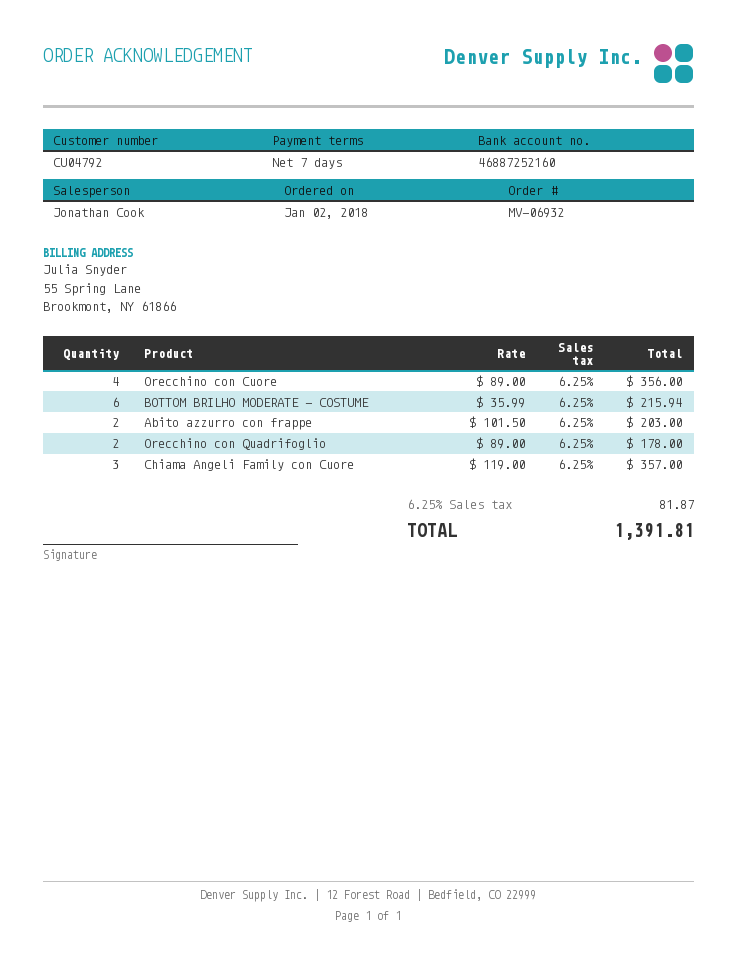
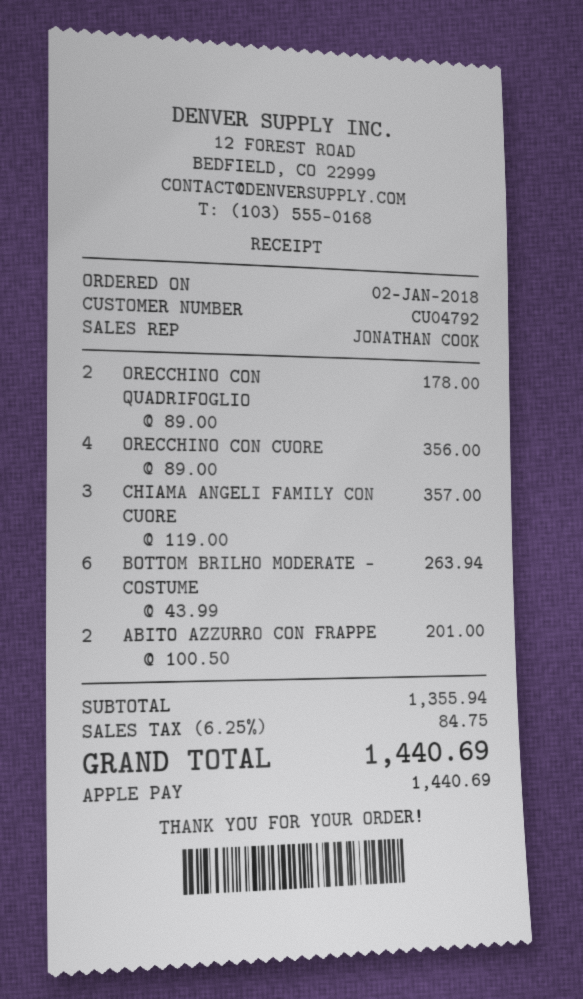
BOTTOM BRILHO MODERATE - COSTUME: 6 x 35.99 = 215.94 -> 6 x 43.99 = 263.94
Abito azzurro con frappe: 2 x 101.50 = 203.00 -> 2 x 100.50 = 201.00
tax: 6.25% = 81.87 -> 6.25% = 84.75
total: 1391.81 -> 1440.69

